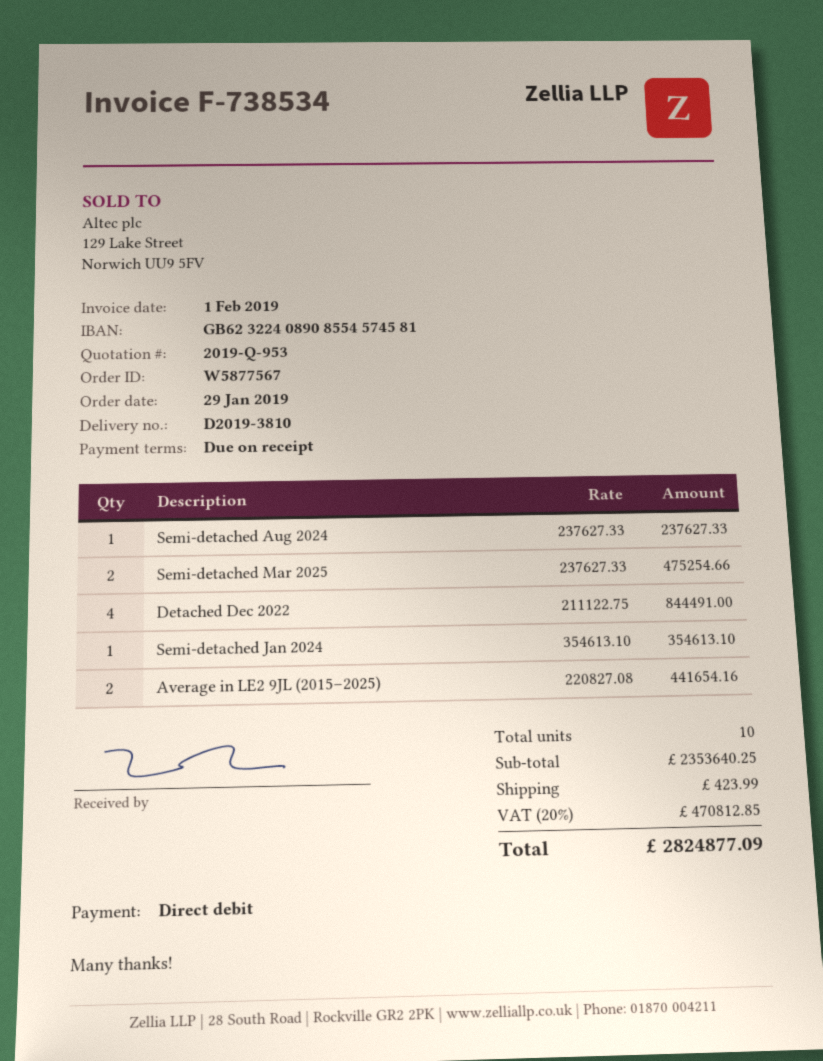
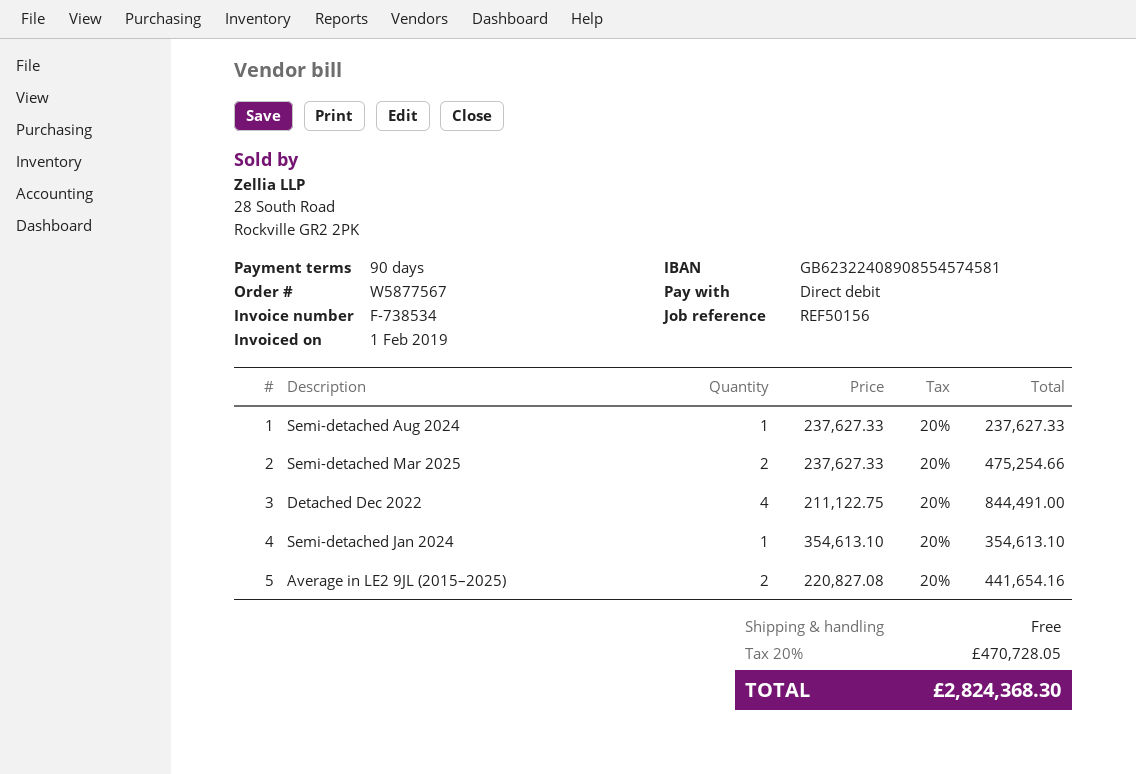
payment terms: on receipt -> 90 days
shipping: 423.99 -> 0.00
tax: 20% = 470812.85 -> 20% = 470728.05
total: 2824877.09 -> 2824368.30

